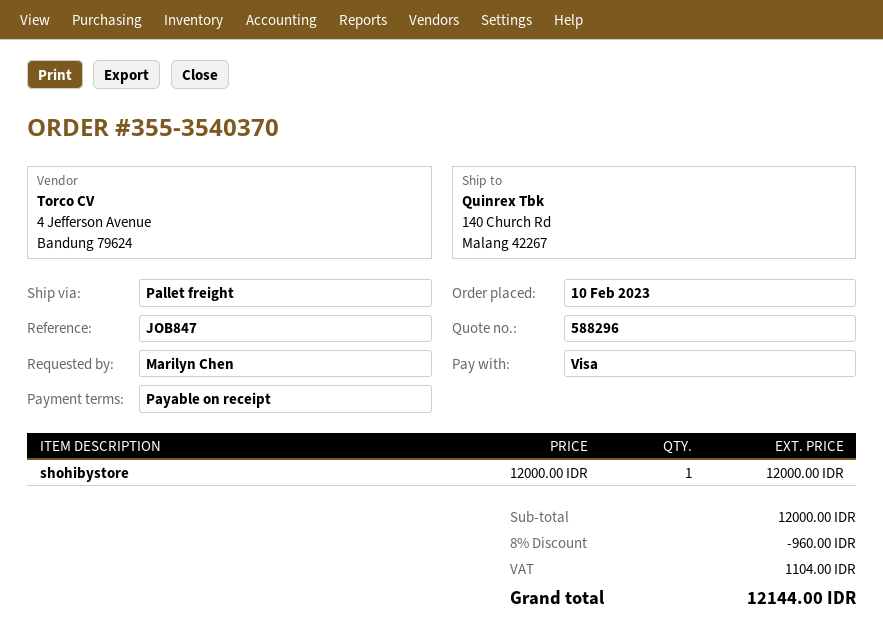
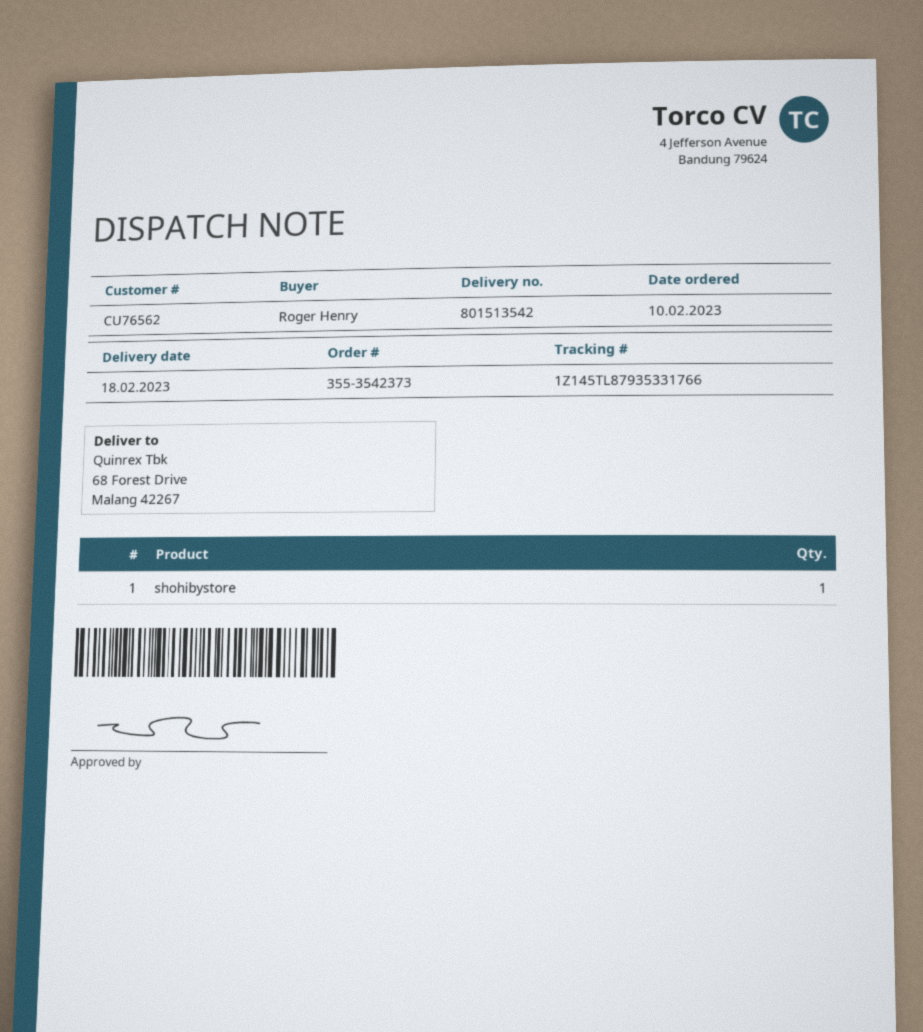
order number: 355-3540370 -> 355-3542373
ordered by: Marilyn Chen -> Roger Henry
ship to: 140 Church Rd, Malang 42267 -> 68 Forest Drive, Malang 42267

